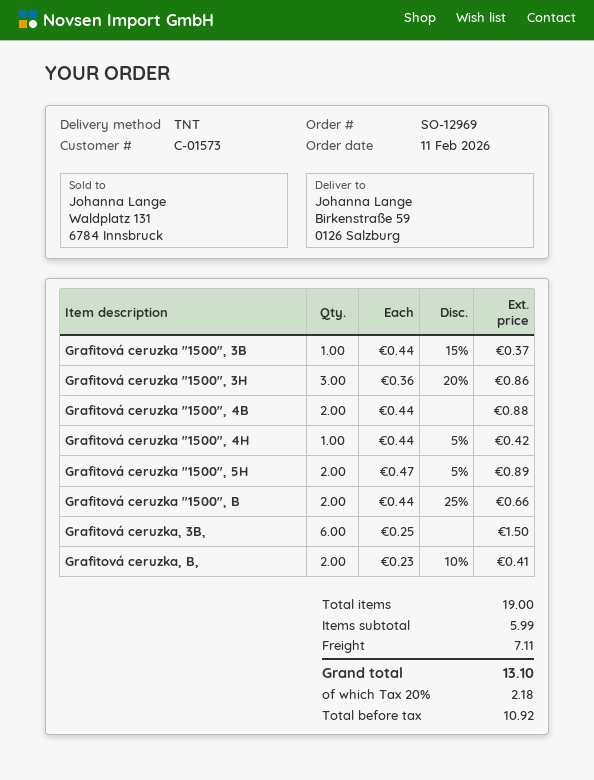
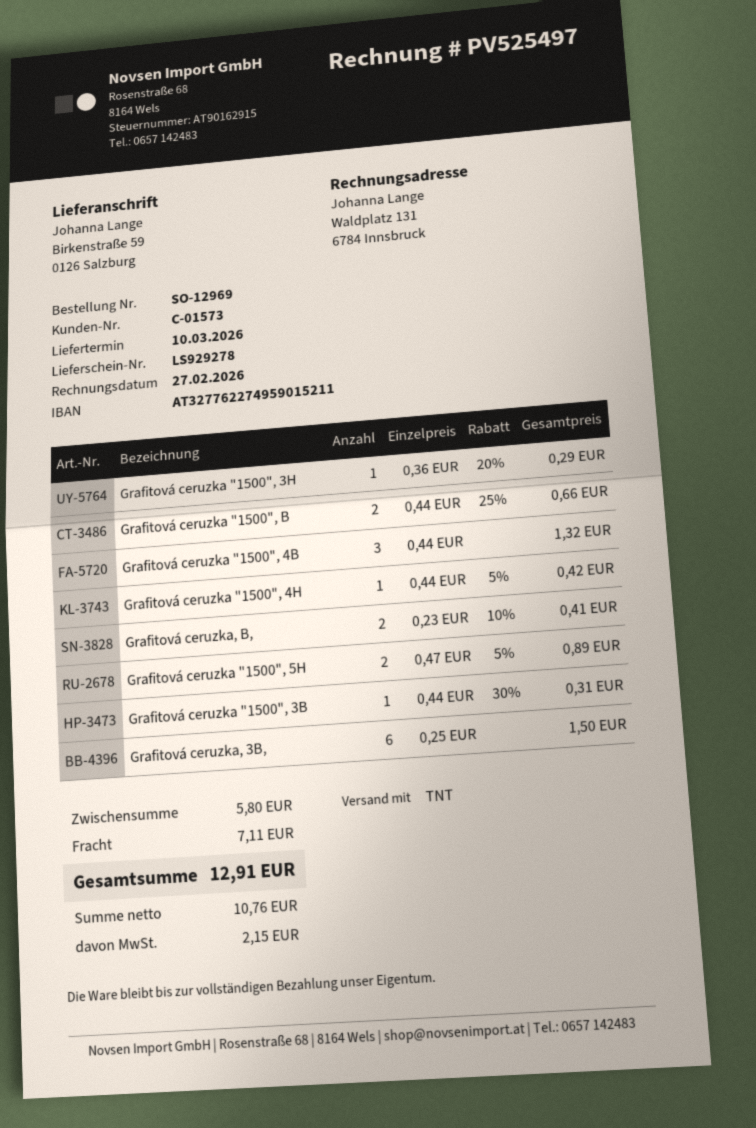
Grafitová ceruzka "1500", 3B: 1 x 0.44 - 15% = 0.37 -> 1 x 0.44 - 30% = 0.31
Grafitová ceruzka "1500", 3H: 3 x 0.36 - 20% = 0.86 -> 1 x 0.36 - 20% = 0.29
Grafitová ceruzka "1500", 4B: 2 x 0.44 = 0.88 -> 3 x 0.44 = 1.32
subtotal: 5.99 -> 5.80
net: 10.92 -> 10.76
tax: 2.18 -> 2.15
total: 13.10 -> 12.91

